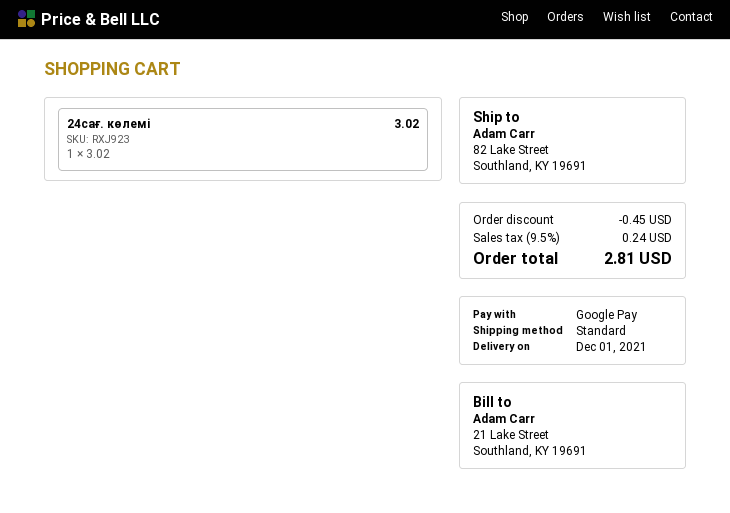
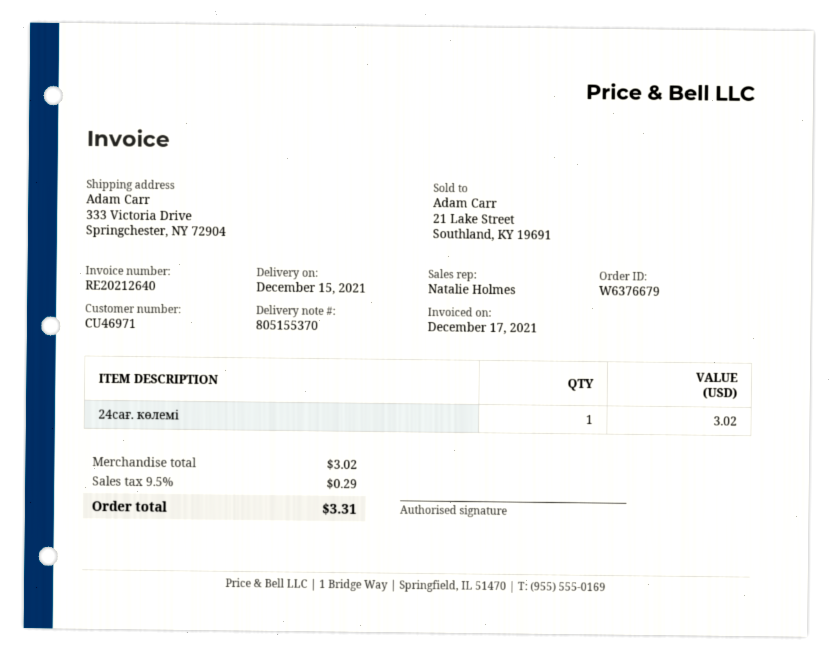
delivery date: 2021-12-01 -> 2021-12-15
ship to: 82 Lake Street, Southland, KY 19691 -> 333 Victoria Drive, Springchester, NY 72904
discount: 0.45 -> none
tax: 9.5% = 0.24 -> 9.5% = 0.29
total: 2.81 -> 3.31

